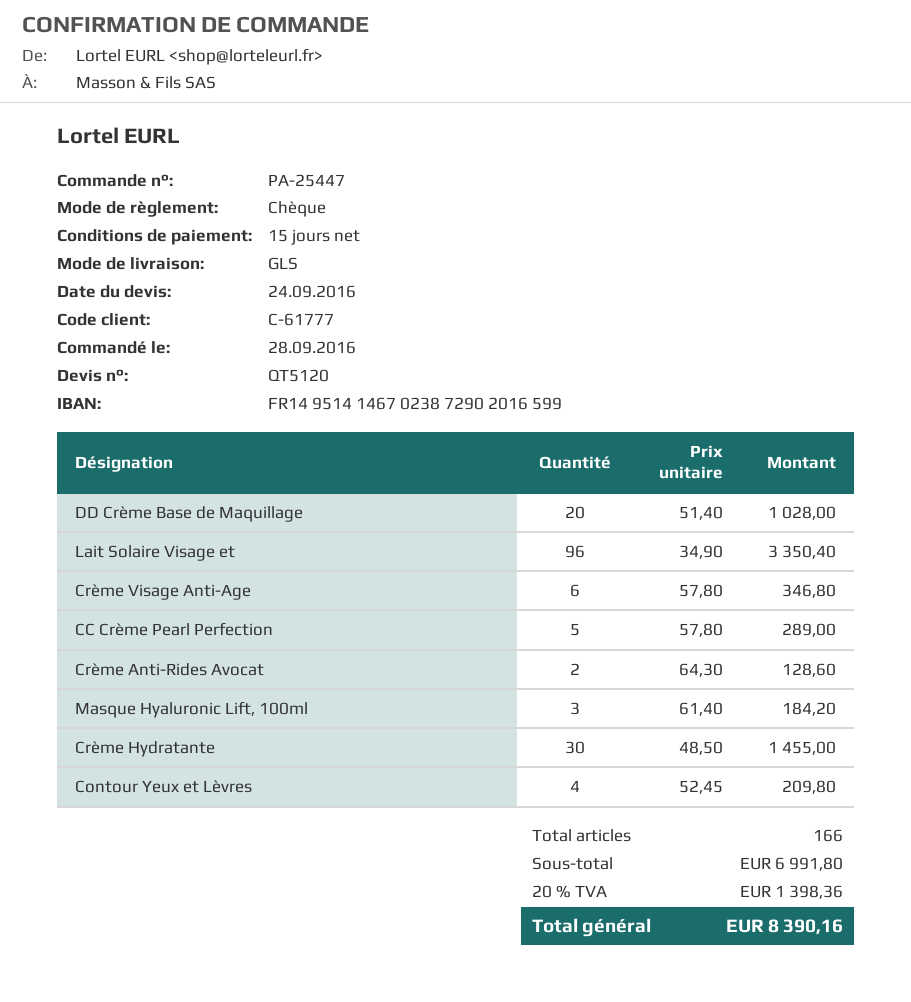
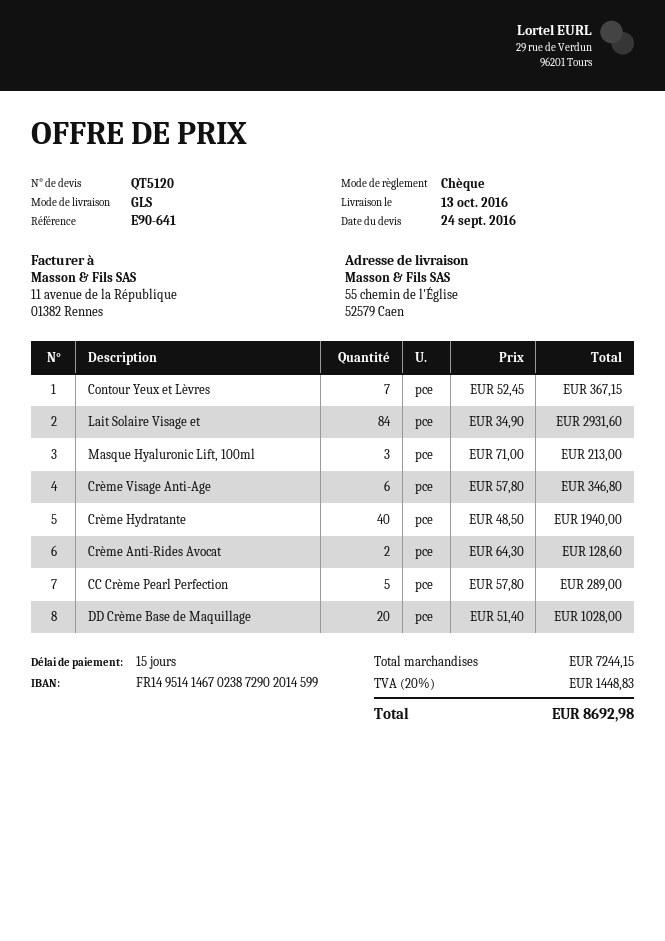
bank account: FR1495141467023872902016599 -> FR1495141467023872902014599
Lait Solaire Visage et: 96 x 34.90 = 3350.40 -> 84 x 34.90 = 2931.60
Masque Hyaluronic Lift, 100ml: 3 x 61.40 = 184.20 -> 3 x 71.00 = 213.00
Crème Hydratante: 30 x 48.50 = 1455.00 -> 40 x 48.50 = 1940.00
Contour Yeux et Lèvres: 4 x 52.45 = 209.80 -> 7 x 52.45 = 367.15
subtotal: 6991.80 -> 7244.15
tax: 20% = 1398.36 -> 20% = 1448.83
total: 8390.16 -> 8692.98

